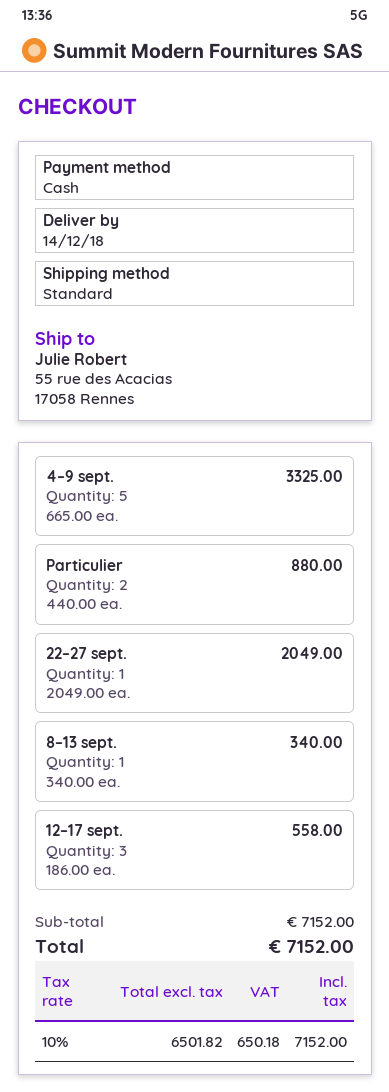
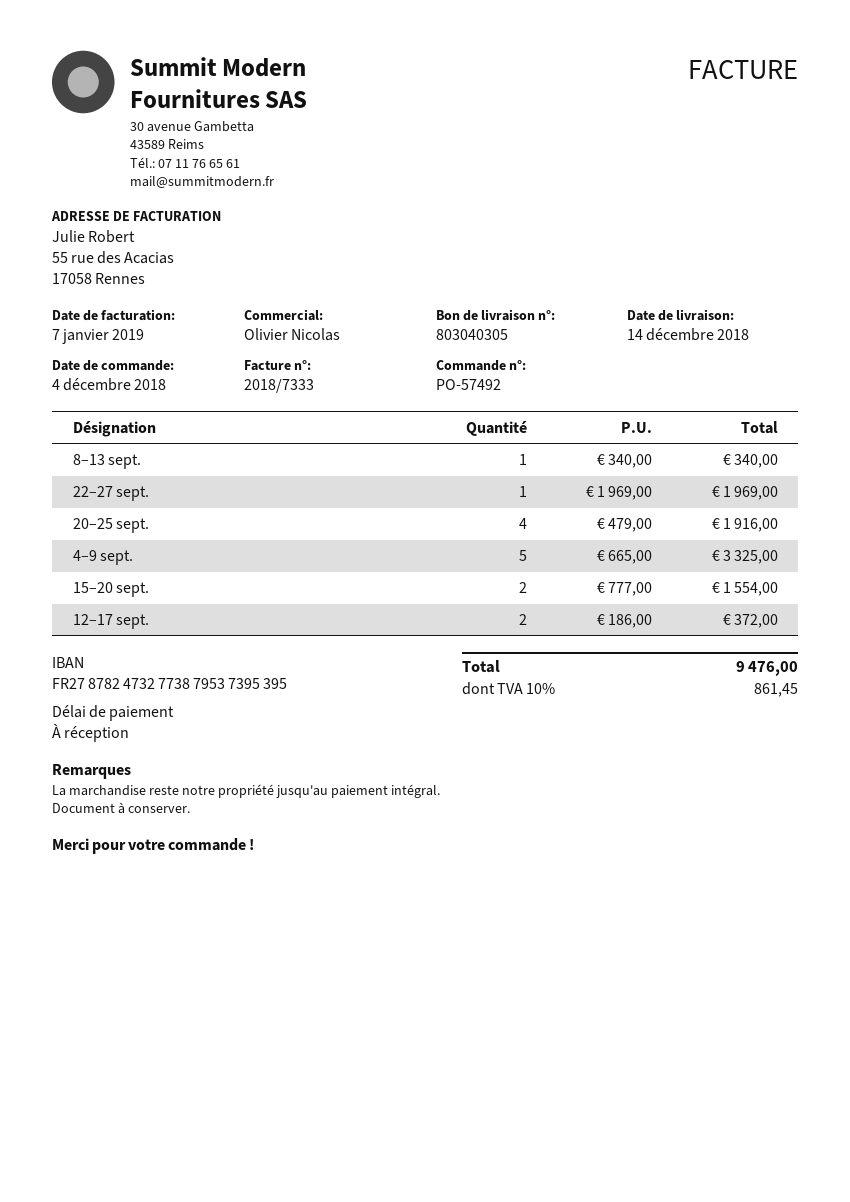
Particulier: 2 x 440.00 = 880.00 -> none
22–27 sept.: 1 x 2049.00 = 2049.00 -> 1 x 1969.00 = 1969.00
12–17 sept.: 3 x 186.00 = 558.00 -> 2 x 186.00 = 372.00
20–25 sept.: none -> 4 x 479.00 = 1916.00
15–20 sept.: none -> 2 x 777.00 = 1554.00
tax: 10% = 650.18 -> 10% = 861.45
total: 7152.00 -> 9476.00

